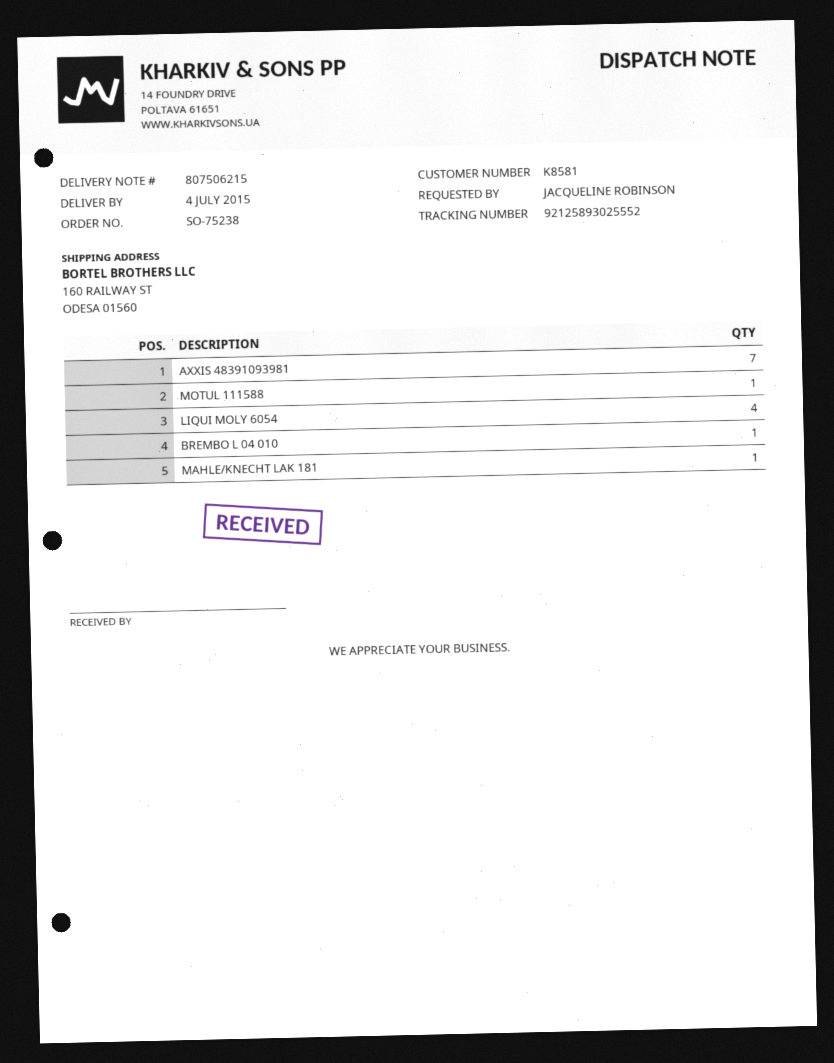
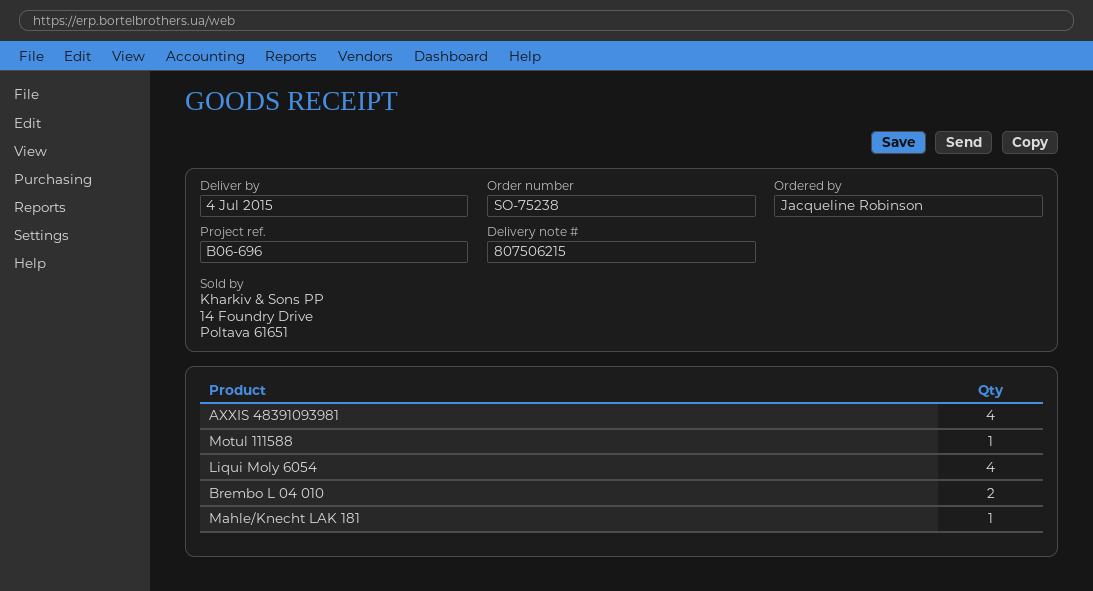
AXXIS 48391093981: 7 -> 4
BREMBO L 04 010: 1 -> 2

